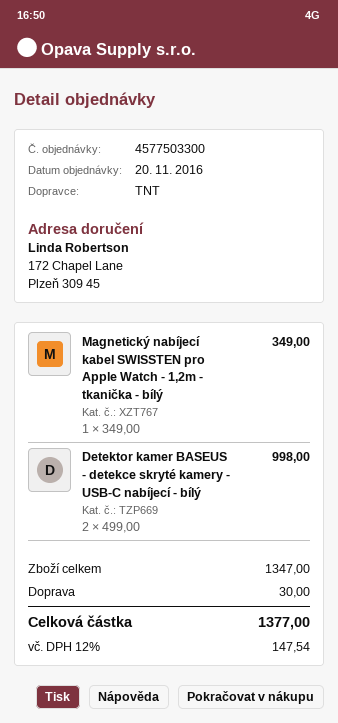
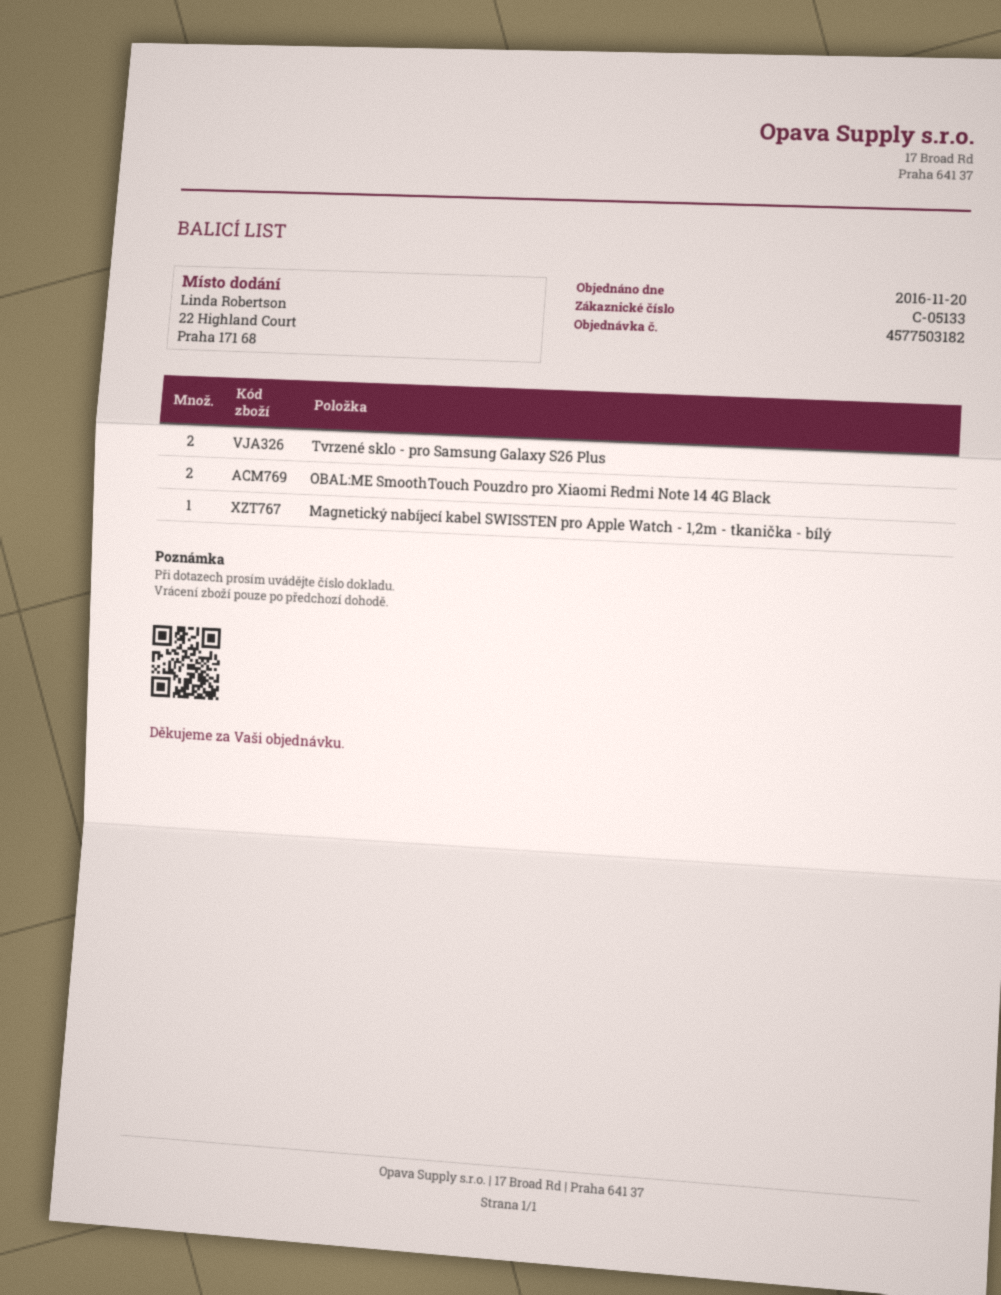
order number: 4577503300 -> 4577503182
ship to: 172 Chapel Lane, Plzeň 309 45 -> 22 Highland Court, Praha 171 68
Detektor kamer BASEUS - detekce skryté kamery - USB-C nabíjecí - bílý: 2 -> none
Tvrzené sklo - pro Samsung Galaxy S26 Plus: none -> 2
OBAL:ME SmoothTouch Pouzdro pro Xiaomi Redmi Note 14 4G Black: none -> 2

